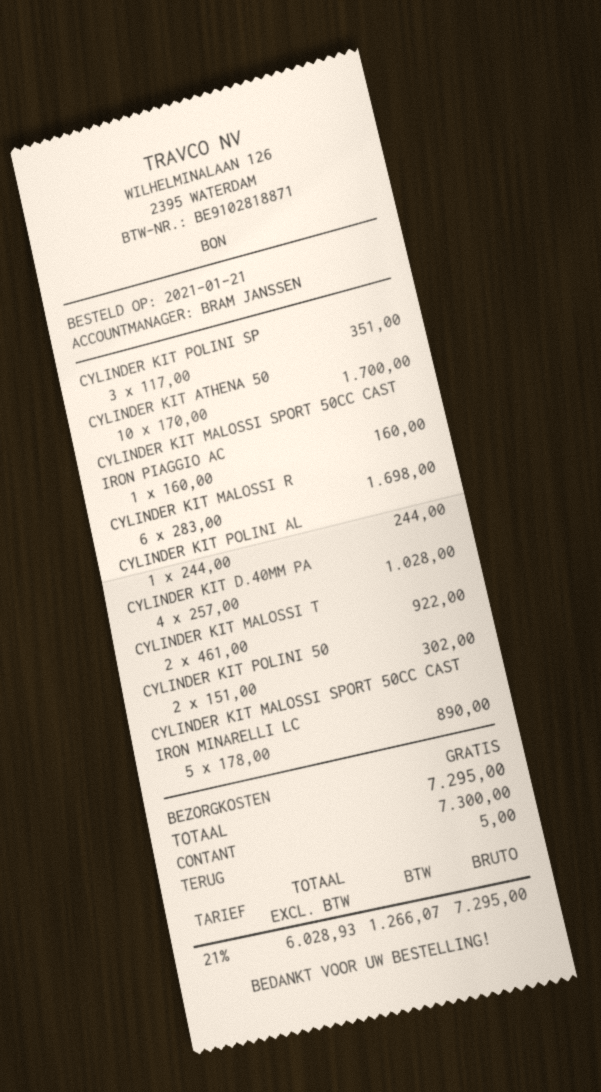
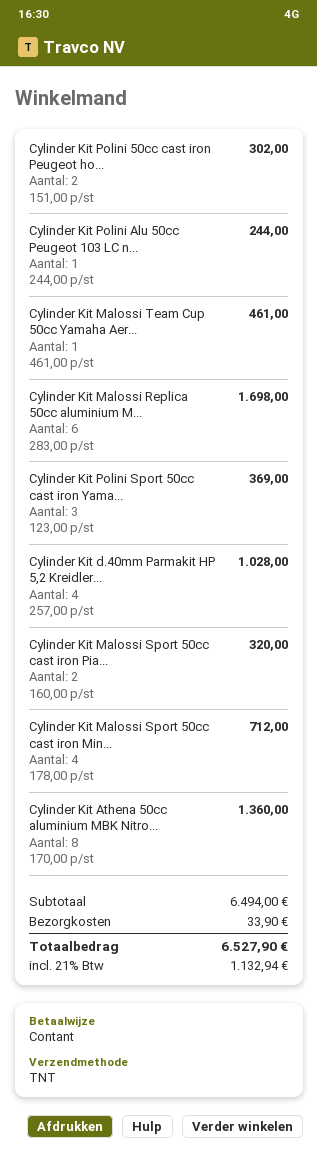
CYLINDER KIT POLINI SP: 3 x 117.00 = 351.00 -> 3 x 123.00 = 369.00
CYLINDER KIT ATHENA 50: 10 x 170.00 = 1700.00 -> 8 x 170.00 = 1360.00
CYLINDER KIT MALOSSI SPORT 50CC CAST IRON PIAGGIO AC: 1 x 160.00 = 160.00 -> 2 x 160.00 = 320.00
CYLINDER KIT MALOSSI T: 2 x 461.00 = 922.00 -> 1 x 461.00 = 461.00
CYLINDER KIT MALOSSI SPORT 50CC CAST IRON MINARELLI LC: 5 x 178.00 = 890.00 -> 4 x 178.00 = 712.00
shipping: 0.00 -> 33.90
tax: 21% = 1266.07 -> 21% = 1132.94
total: 7295.00 -> 6527.90

